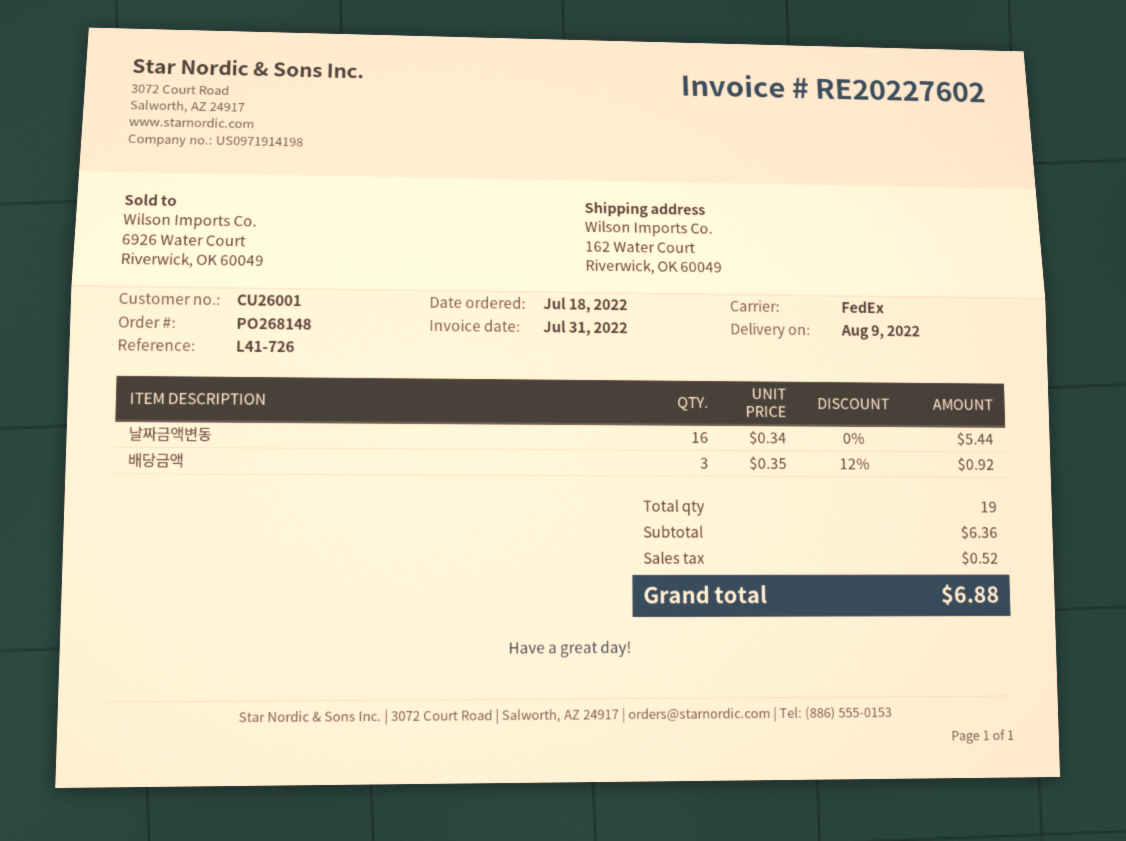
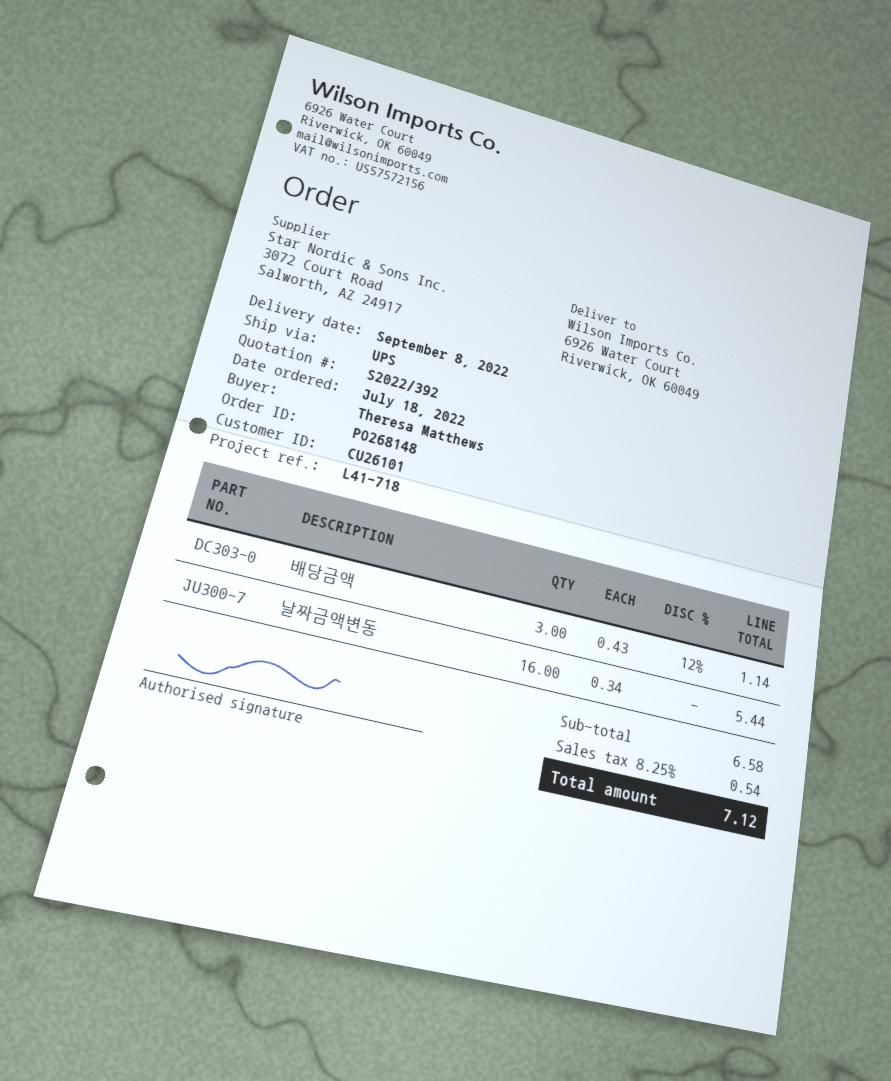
delivery date: 2022-08-09 -> 2022-09-08
customer number: CU26001 -> CU26101
reference: L41-726 -> L41-718
shipping method: FedEx -> UPS
ship to: 162 Water Court, Riverwick, OK 60049 -> 6926 Water Court, Riverwick, OK 60049
배당금액: 3 x 0.35 - 12% = 0.92 -> 3 x 0.43 - 12% = 1.14
subtotal: 6.36 -> 6.58
tax: 0.52 -> 0.54
total: 6.88 -> 7.12

